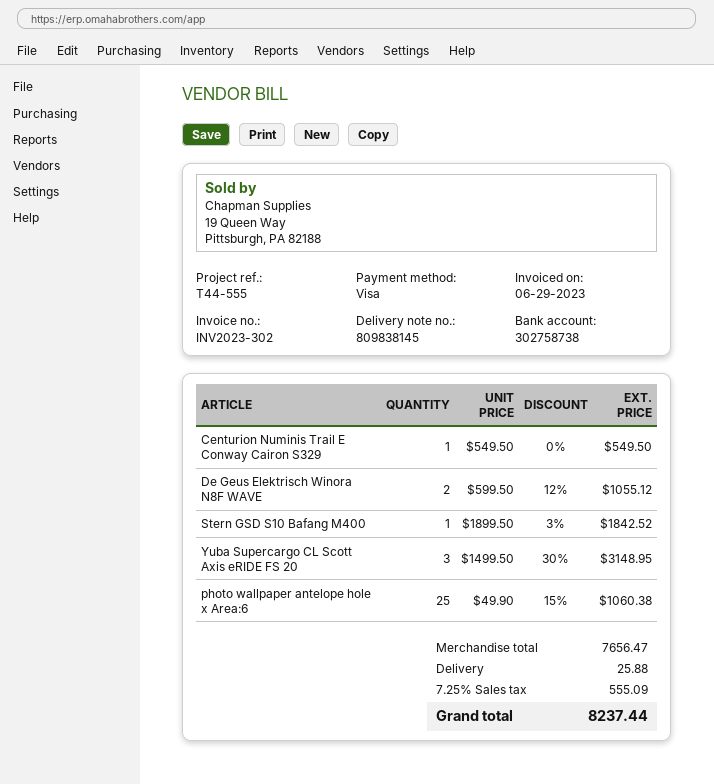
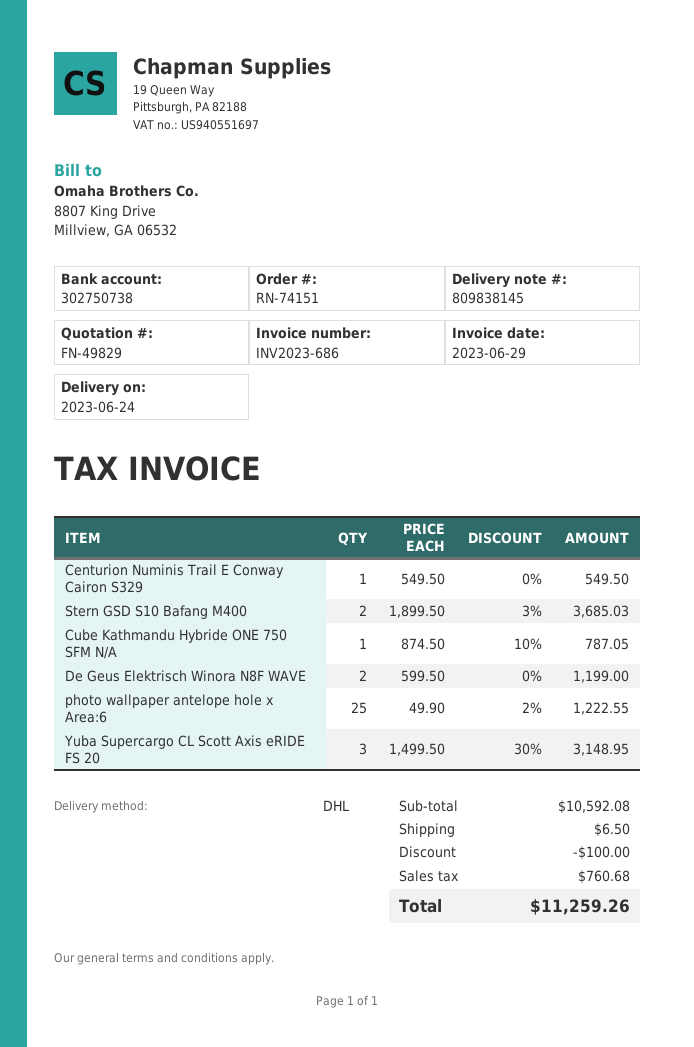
invoice number: INV2023-302 -> INV2023-686
bank account: 302758738 -> 302750738
De Geus Elektrisch Winora N8F WAVE: 2 x 599.50 - 12% = 1055.12 -> 2 x 599.50 = 1199.00
Stern GSD S10 Bafang M400: 1 x 1899.50 - 3% = 1842.52 -> 2 x 1899.50 - 3% = 3685.03
photo wallpaper antelope hole x Area:6: 25 x 49.90 - 15% = 1060.38 -> 25 x 49.90 - 2% = 1222.55
Cube Kathmandu Hybride ONE 750 SFM N/A: none -> 1 x 874.50 - 10% = 787.05
subtotal: 7656.47 -> 10592.08
discount: none -> 100.00
shipping: 25.88 -> 6.50
tax: 555.09 -> 760.68
total: 8237.44 -> 11259.26

